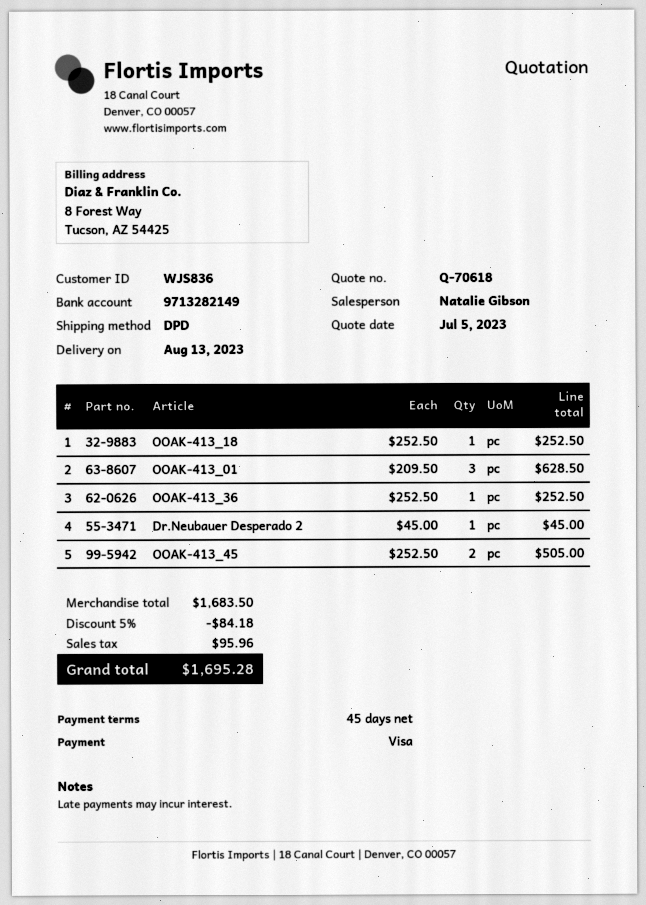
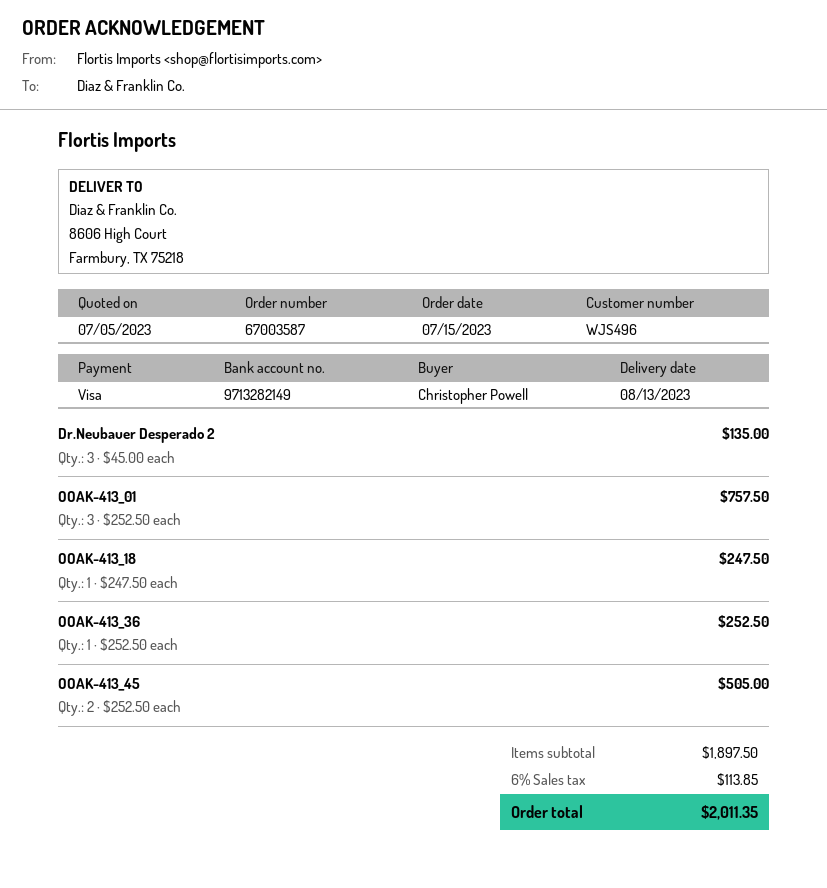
customer number: WJS836 -> WJS496
OOAK-413_18: 1 x 252.50 = 252.50 -> 1 x 247.50 = 247.50
OOAK-413_01: 3 x 209.50 = 628.50 -> 3 x 252.50 = 757.50
Dr.Neubauer Desperado 2: 1 x 45.00 = 45.00 -> 3 x 45.00 = 135.00
subtotal: 1683.50 -> 1897.50
discount: 5% = 84.18 -> none
tax: 95.96 -> 113.85
total: 1695.28 -> 2011.35

